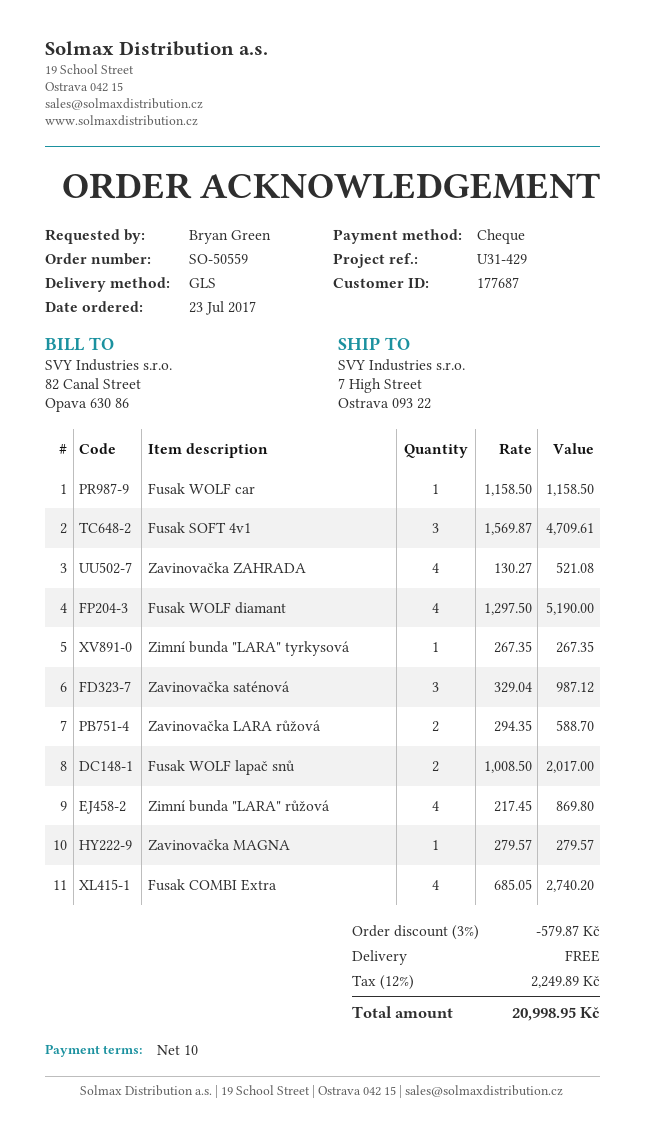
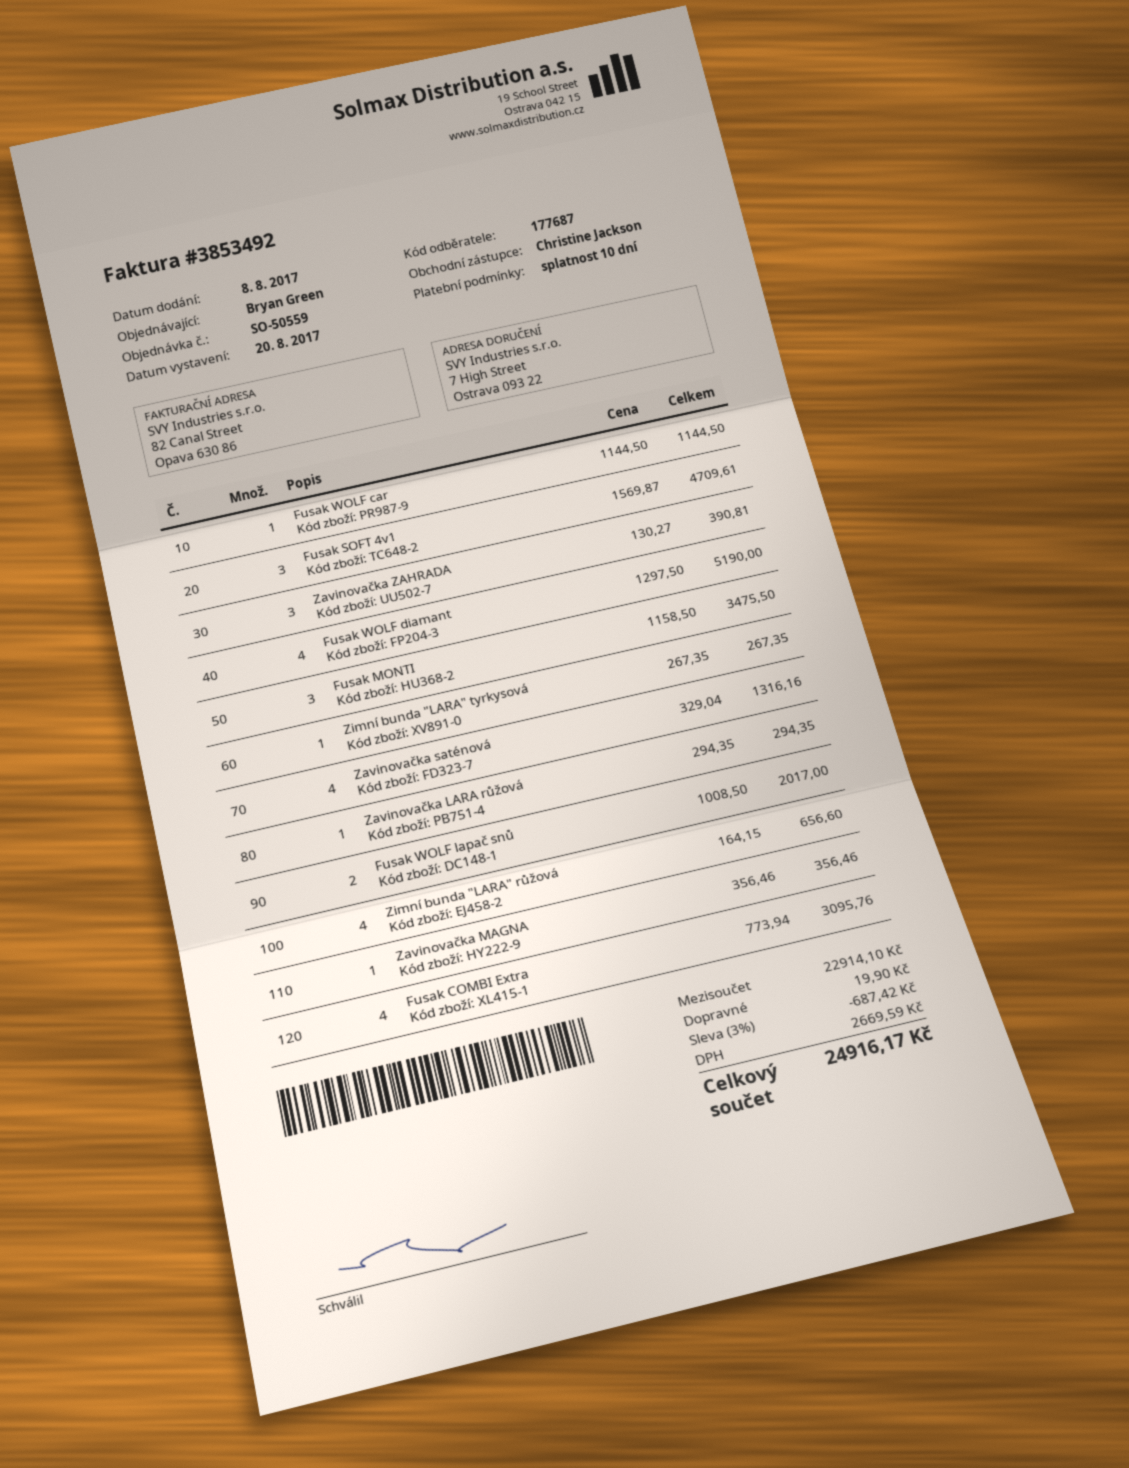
Fusak WOLF car: 1 x 1158.50 = 1158.50 -> 1 x 1144.50 = 1144.50
Zavinovačka ZAHRADA: 4 x 130.27 = 521.08 -> 3 x 130.27 = 390.81
Zavinovačka saténová: 3 x 329.04 = 987.12 -> 4 x 329.04 = 1316.16
Zavinovačka LARA růžová: 2 x 294.35 = 588.70 -> 1 x 294.35 = 294.35
Zimní bunda "LARA" růžová: 4 x 217.45 = 869.80 -> 4 x 164.15 = 656.60
Zavinovačka MAGNA: 1 x 279.57 = 279.57 -> 1 x 356.46 = 356.46
Fusak COMBI Extra: 4 x 685.05 = 2740.20 -> 4 x 773.94 = 3095.76
Fusak MONTI: none -> 3 x 1158.50 = 3475.50
discount: 3% = 579.87 -> 3% = 687.42
shipping: 0.00 -> 19.90
tax: 2249.89 -> 2669.59
total: 20998.95 -> 24916.17

